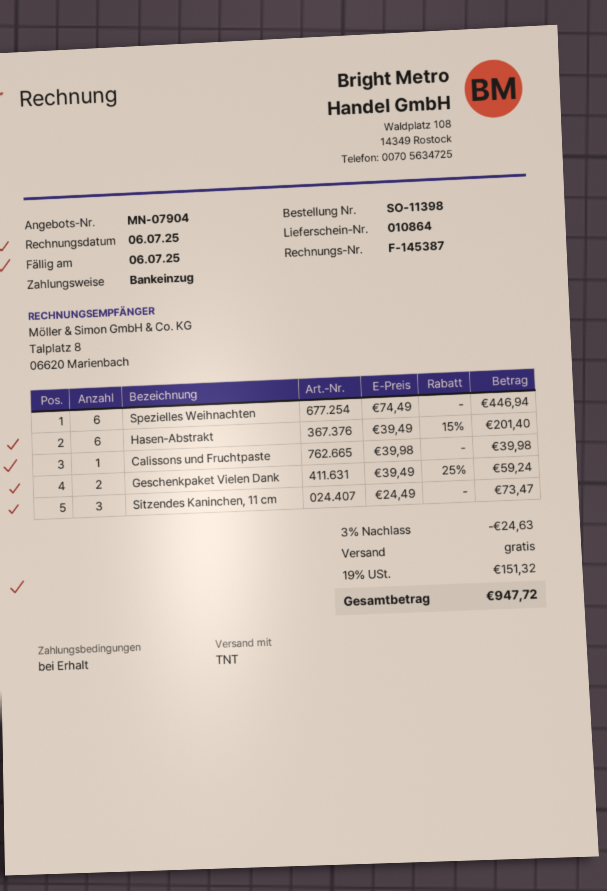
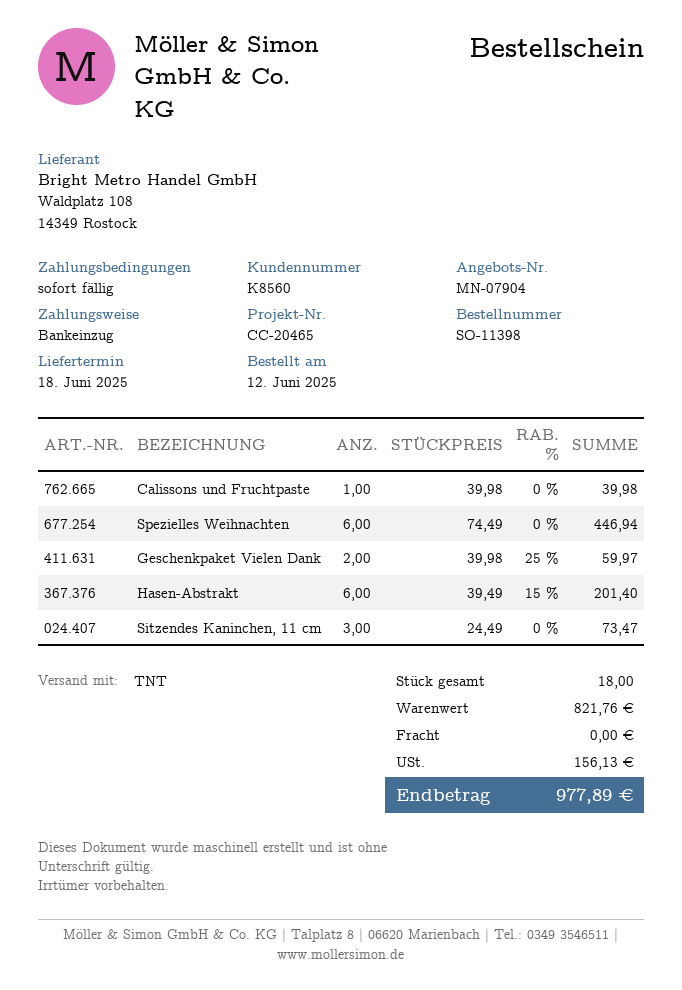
Geschenkpaket Vielen Dank: 2 x 39.49 - 25% = 59.24 -> 2 x 39.98 - 25% = 59.97
discount: 3% = 24.63 -> none
tax: 151.32 -> 156.13
total: 947.72 -> 977.89

